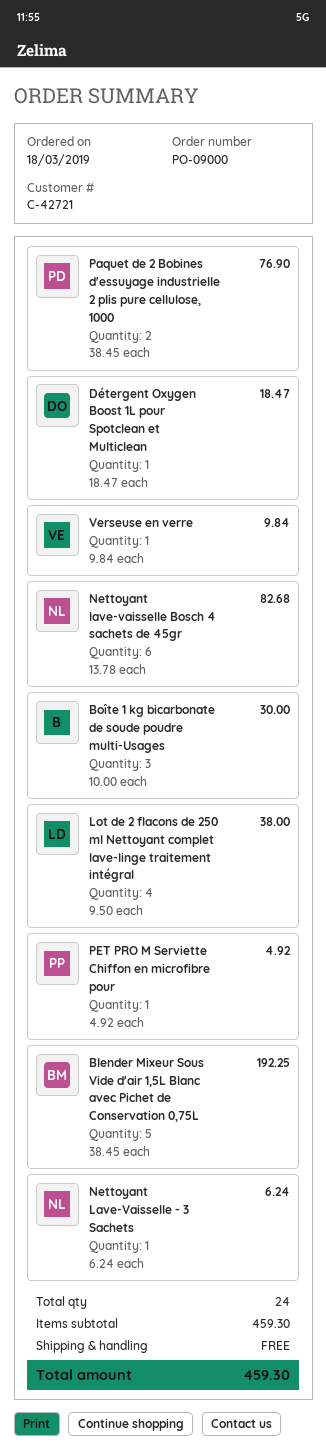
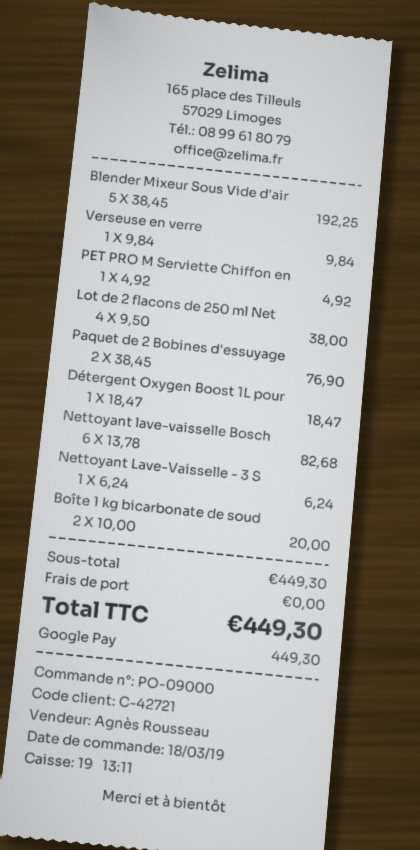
Boîte 1 kg bicarbonate de soude poudre multi-Usages: 3 x 10.00 = 30.00 -> 2 x 10.00 = 20.00
subtotal: 459.30 -> 449.30
total: 459.30 -> 449.30

